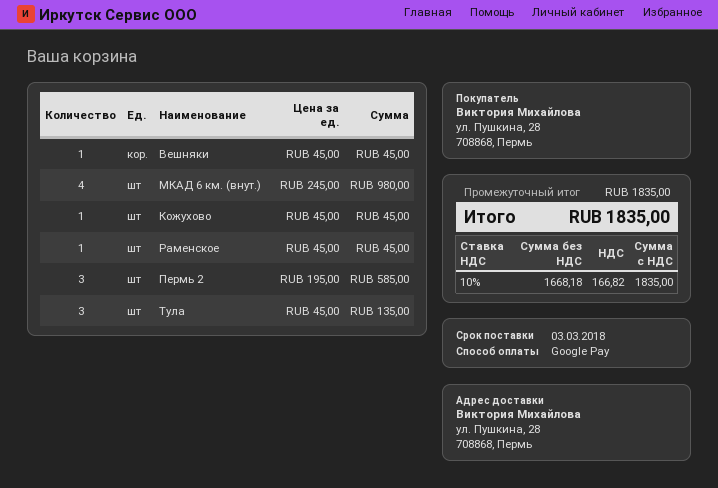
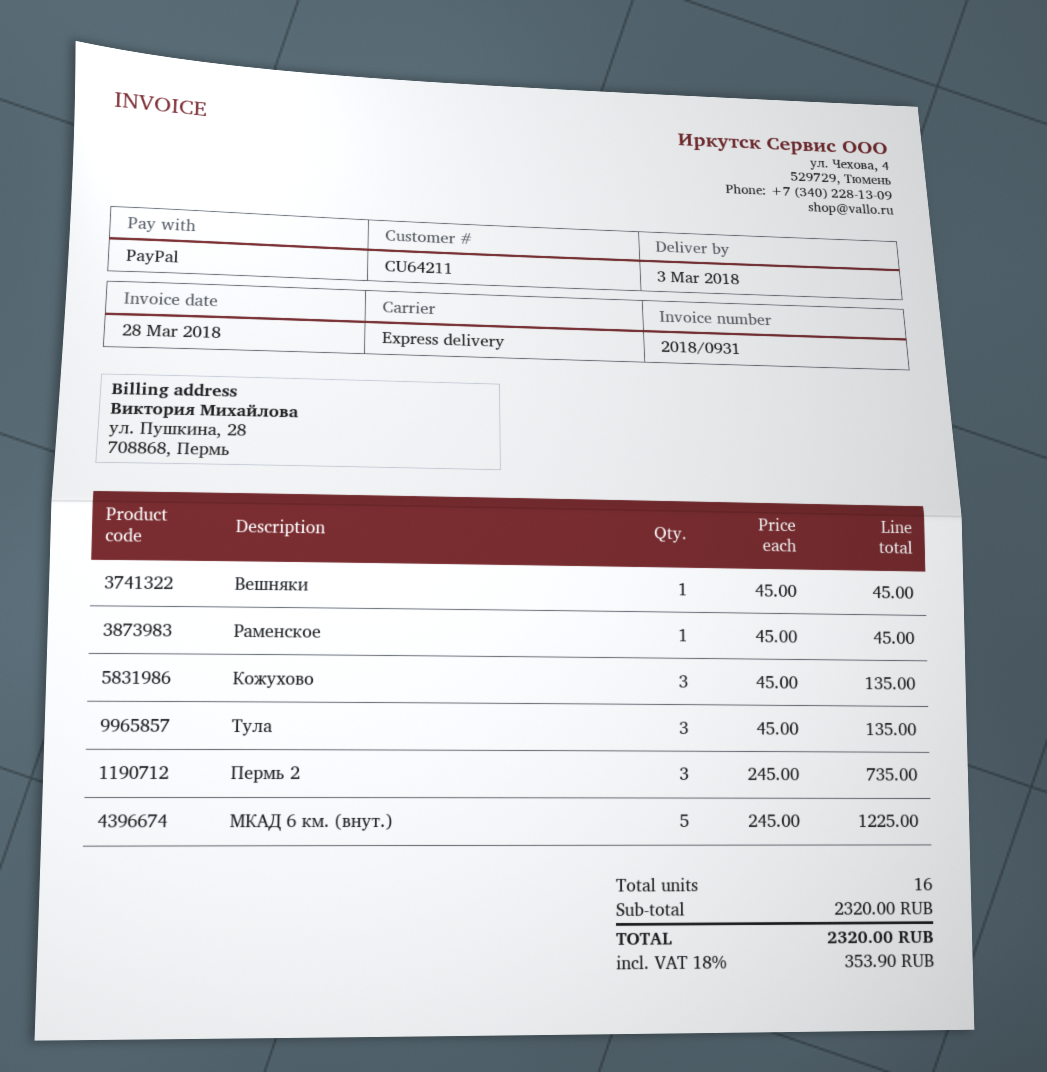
payment method: Google Pay -> PayPal
МКАД 6 км. (внут.): 4 x 245.00 = 980.00 -> 5 x 245.00 = 1225.00
Кожухово: 1 x 45.00 = 45.00 -> 3 x 45.00 = 135.00
Пермь 2: 3 x 195.00 = 585.00 -> 3 x 245.00 = 735.00
subtotal: 1835.00 -> 2320.00
tax: 10% = 166.82 -> 18% = 353.90
total: 1835.00 -> 2320.00

